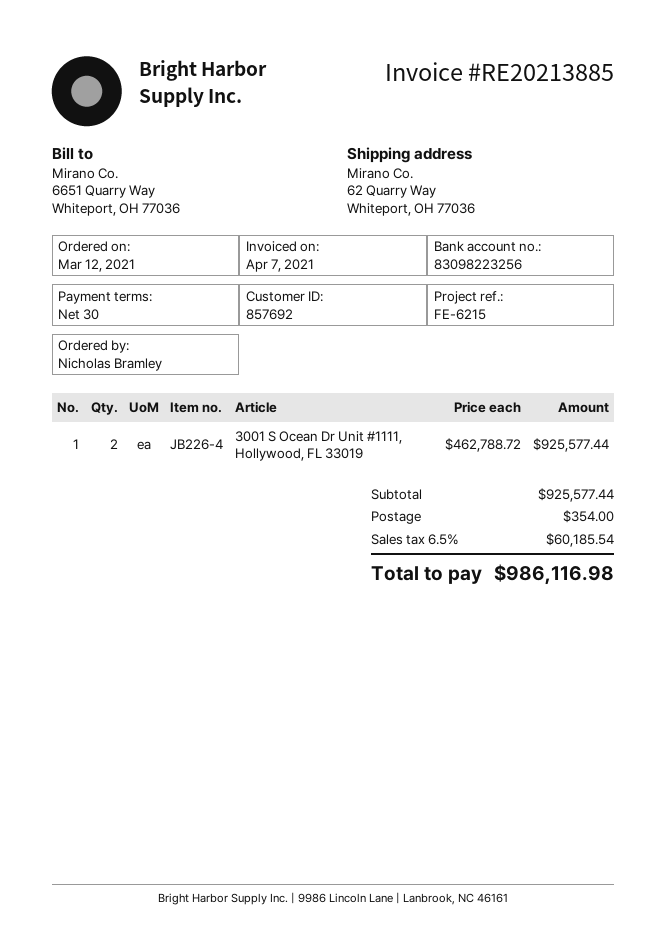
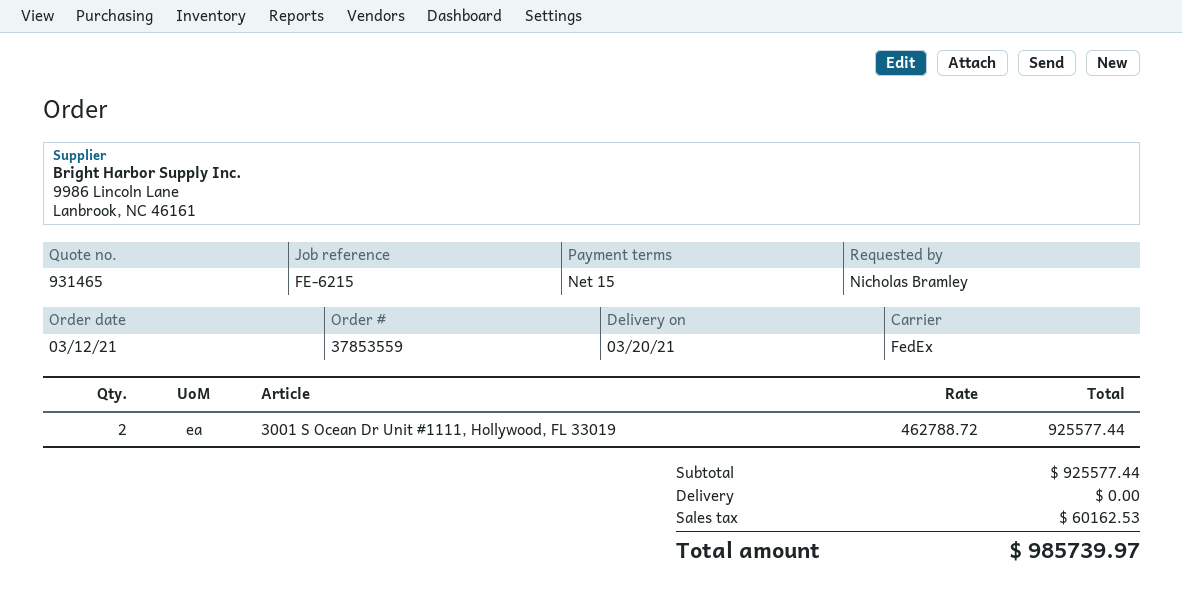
payment terms: 30 days -> 15 days
shipping: 354.00 -> 0.00
tax: 60185.54 -> 60162.53
total: 986116.98 -> 985739.97

